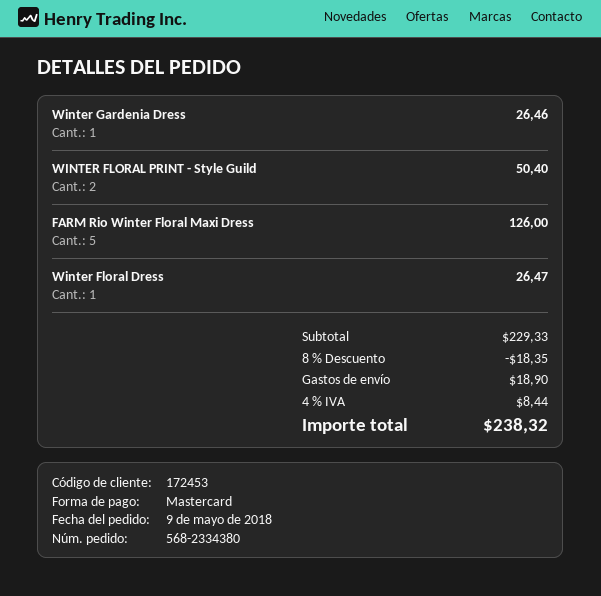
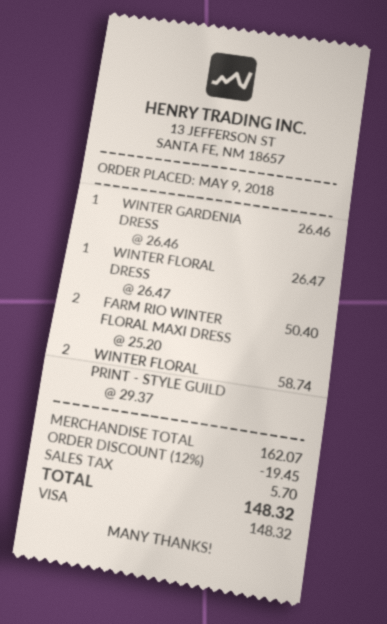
payment method: Mastercard -> Visa
WINTER FLORAL PRINT - Style Guild: 2 for 50.40 -> 2 for 58.74
FARM Rio Winter Floral Maxi Dress: 5 for 126.00 -> 2 for 50.40
subtotal: 229.33 -> 162.07
discount: 8% = 18.35 -> 12% = 19.45
shipping: 18.90 -> none
tax: 8.44 -> 5.70
total: 238.32 -> 148.32

